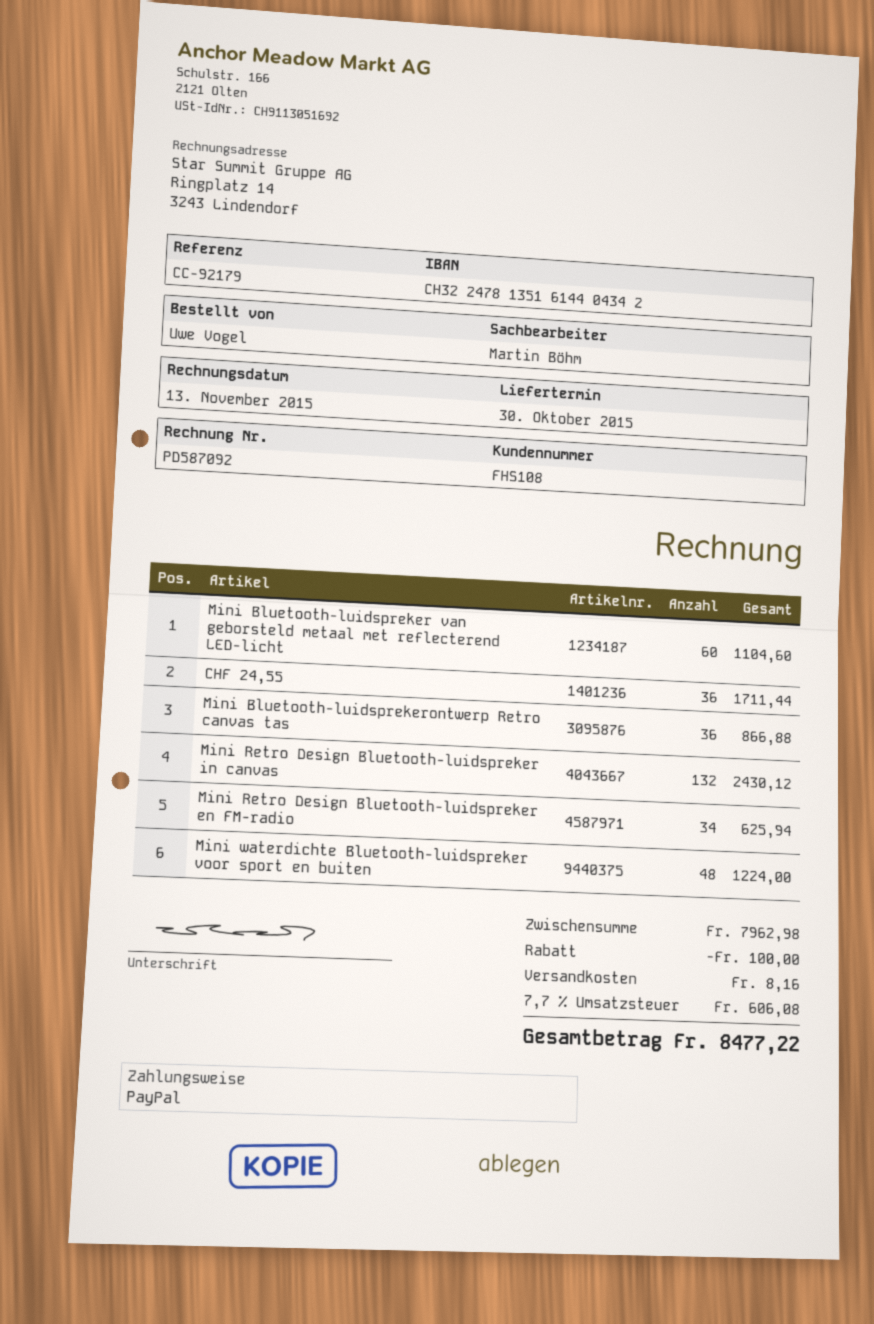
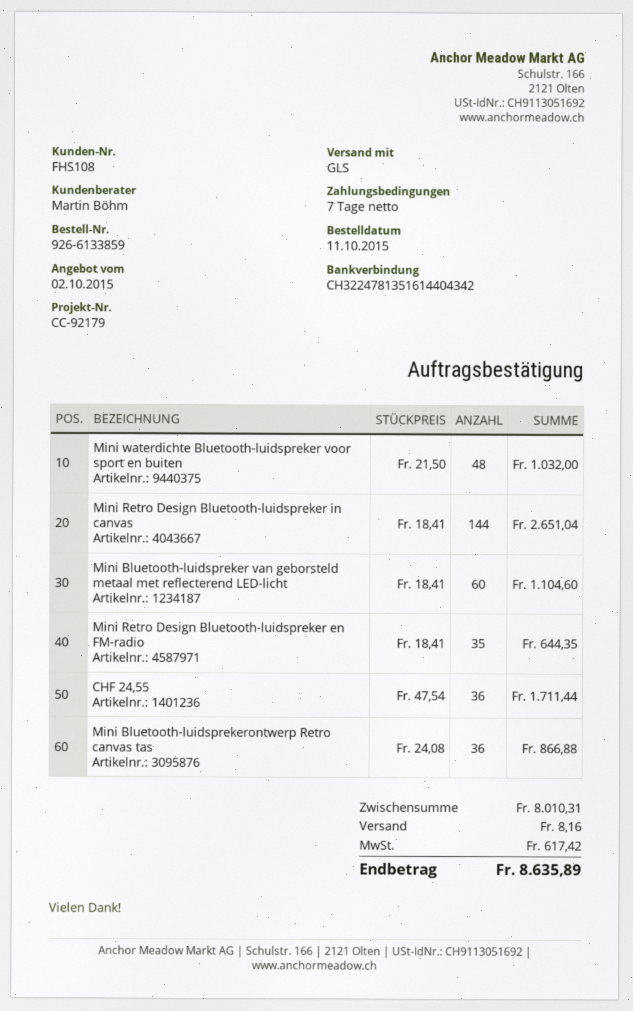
Mini Retro Design Bluetooth-luidspreker in canvas: 132 for 2430.12 -> 144 for 2651.04
Mini Retro Design Bluetooth-luidspreker en FM-radio: 34 for 625.94 -> 35 for 644.35
Mini waterdichte Bluetooth-luidspreker voor sport en buiten: 48 for 1224.00 -> 48 for 1032.00
subtotal: 7962.98 -> 8010.31
discount: 100.00 -> none
tax: 606.08 -> 617.42
total: 8477.22 -> 8635.89

